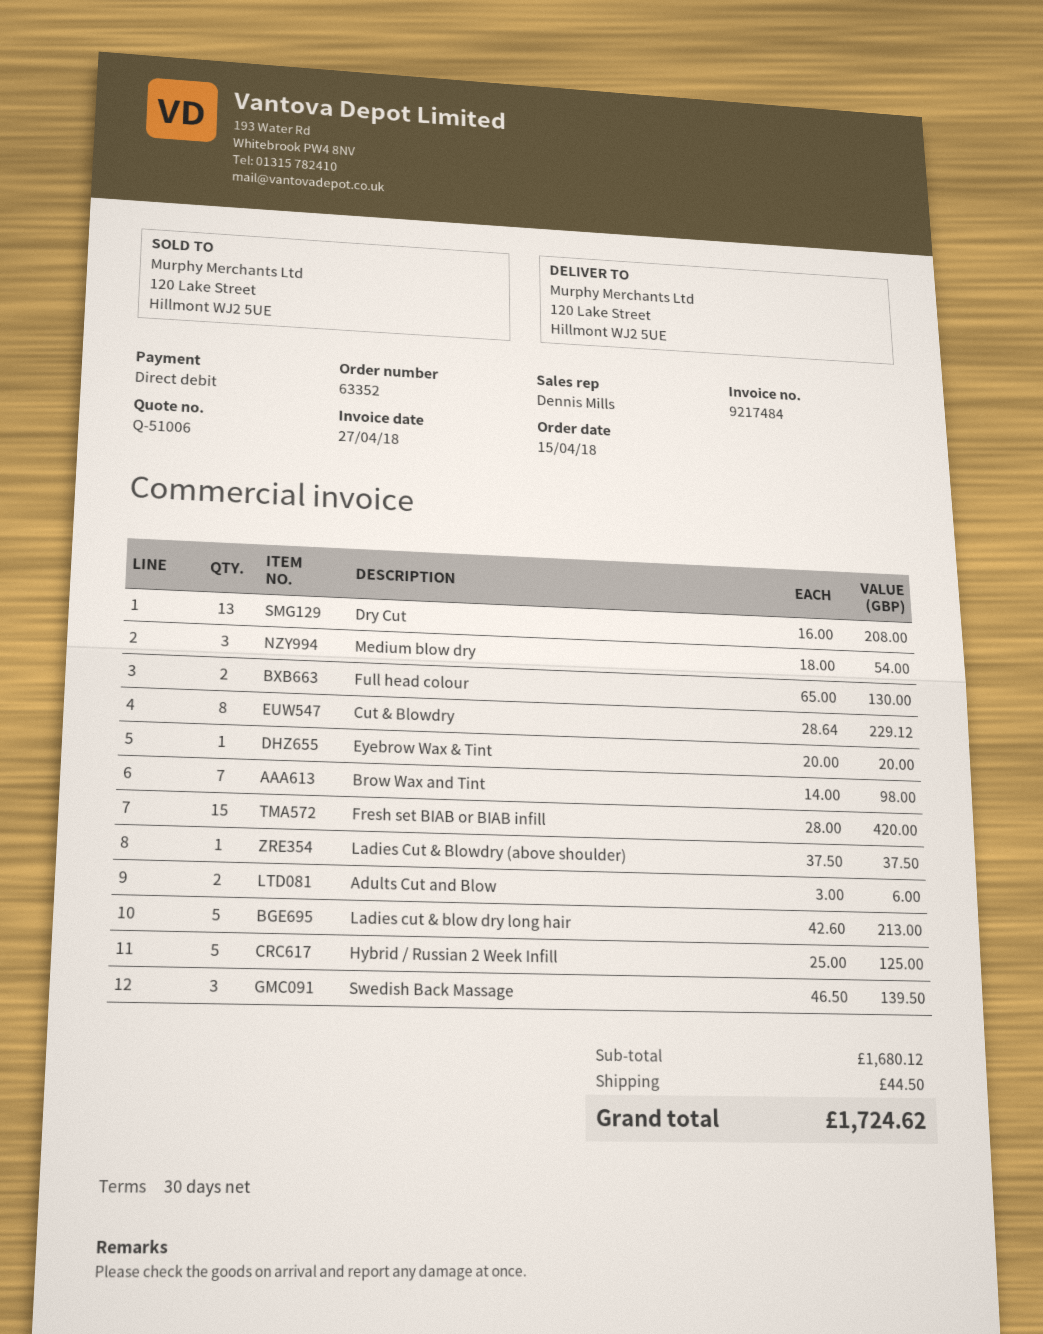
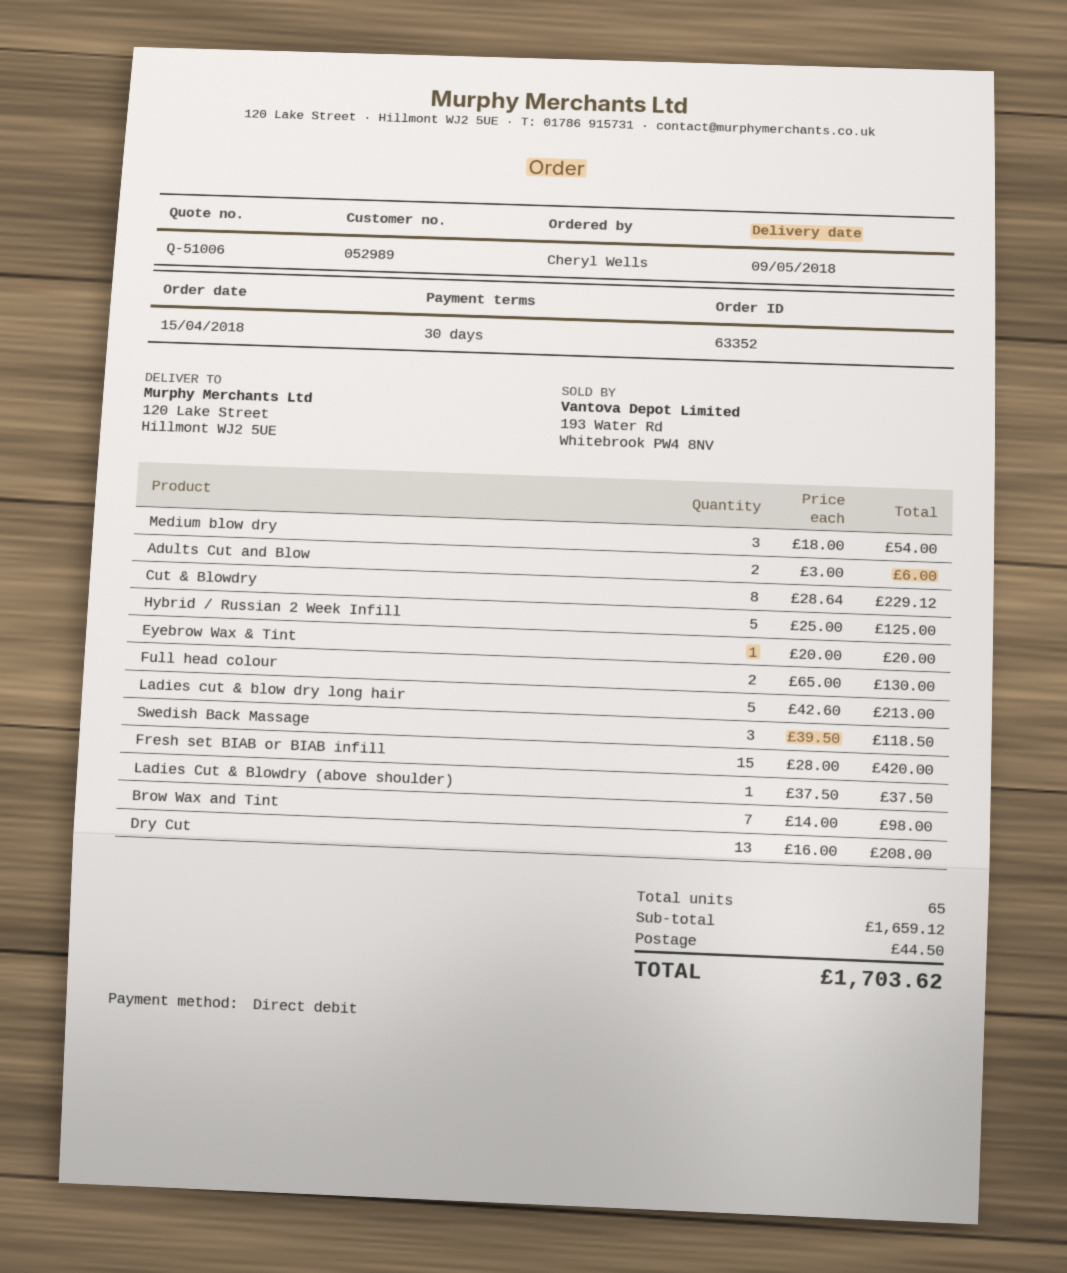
Swedish Back Massage: 3 x 46.50 = 139.50 -> 3 x 39.50 = 118.50
subtotal: 1680.12 -> 1659.12
total: 1724.62 -> 1703.62

